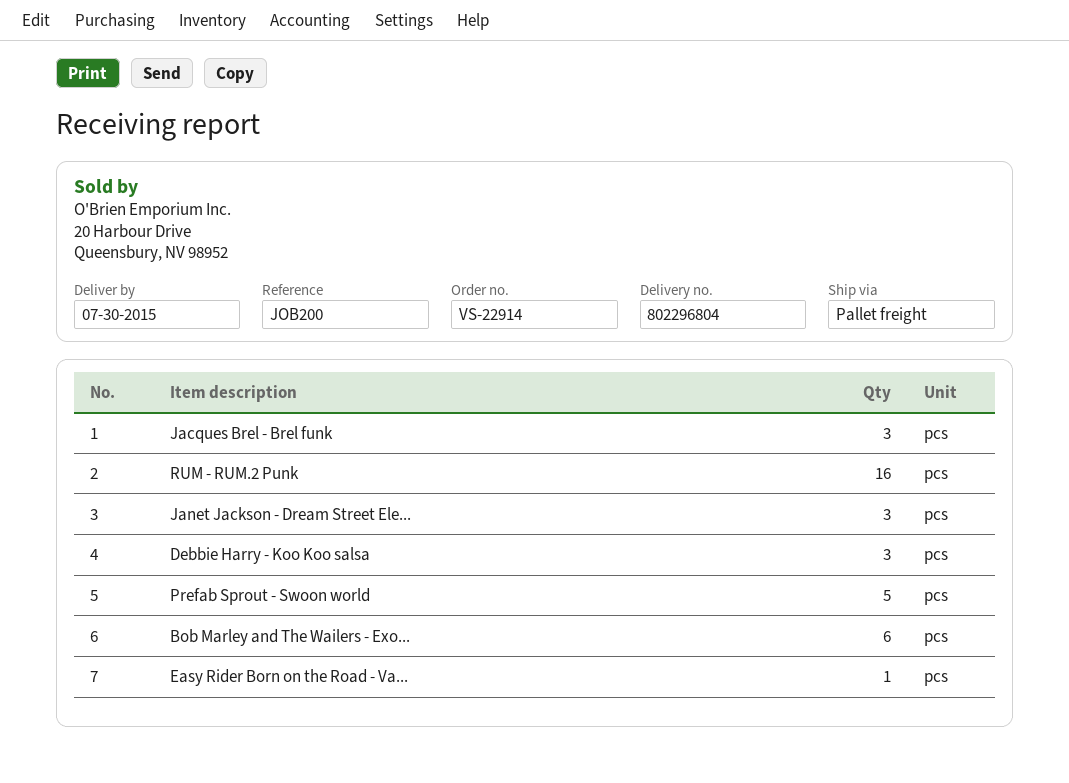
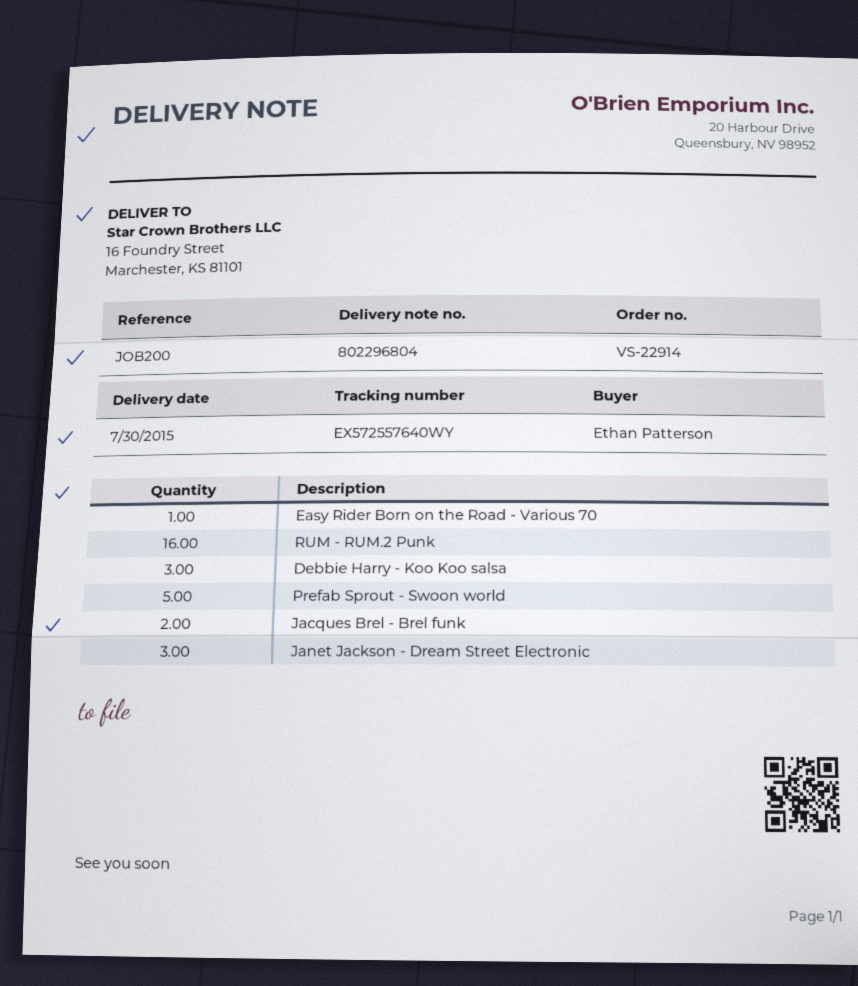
Jacques Brel - Brel funk: 3 -> 2
Bob Marley and The Wailers - Exo...: 6 -> none

